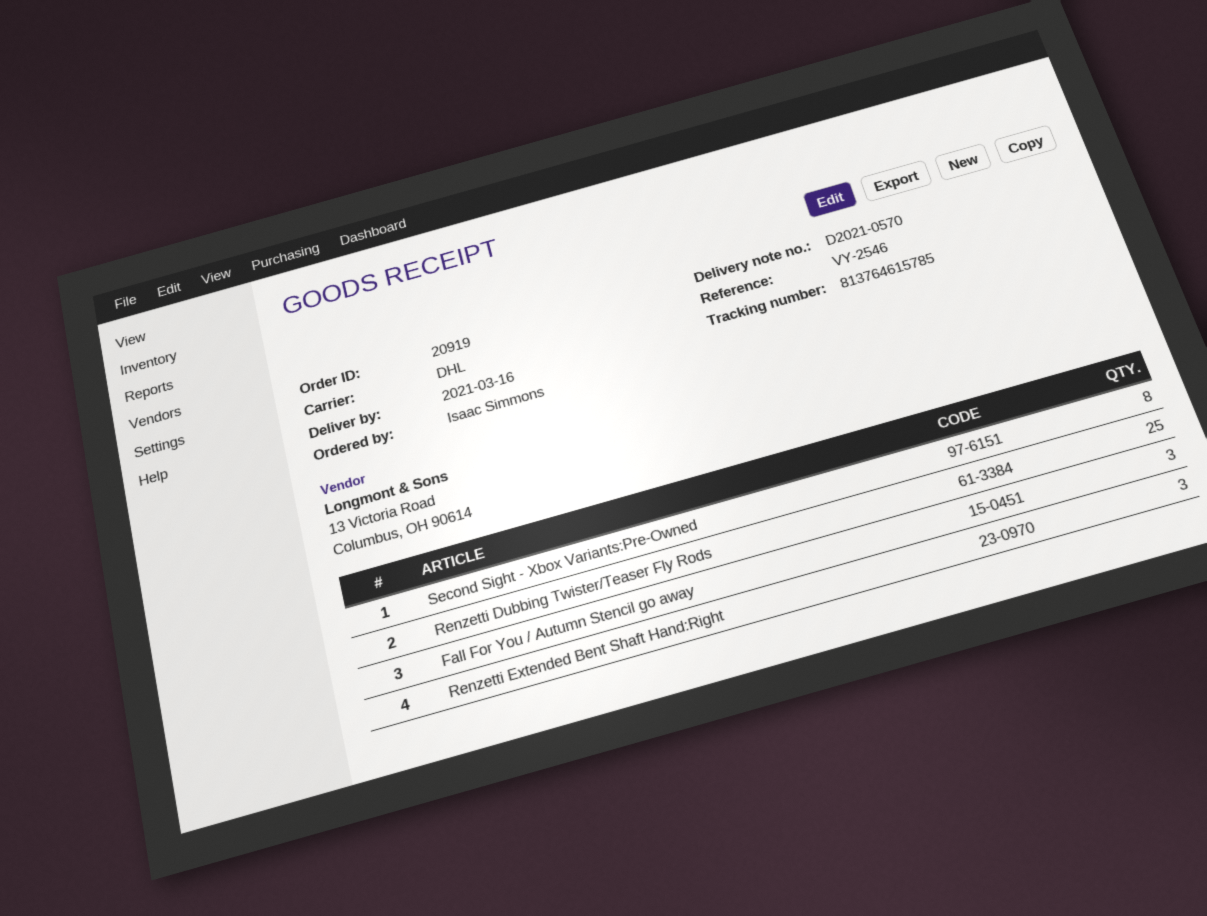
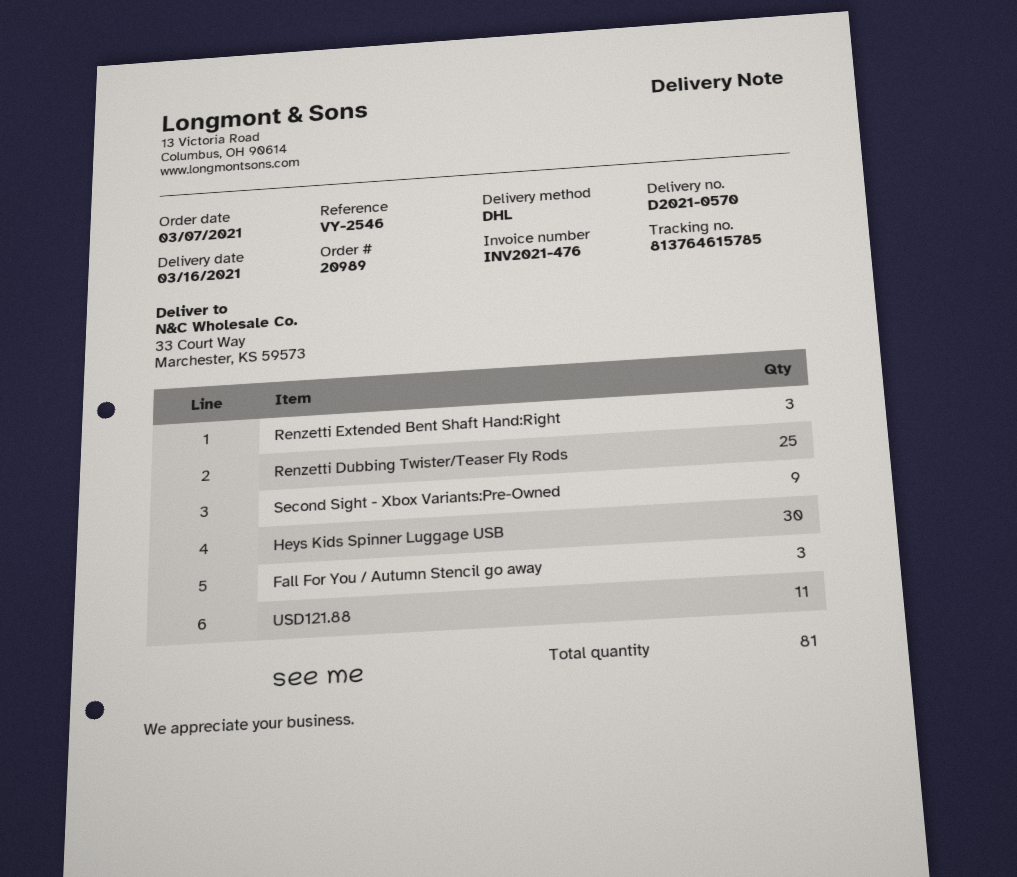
order number: 20919 -> 20989
Second Sight - Xbox Variants:Pre-Owned: 8 -> 9
Heys Kids Spinner Luggage USB: none -> 30
USD121.88: none -> 11

